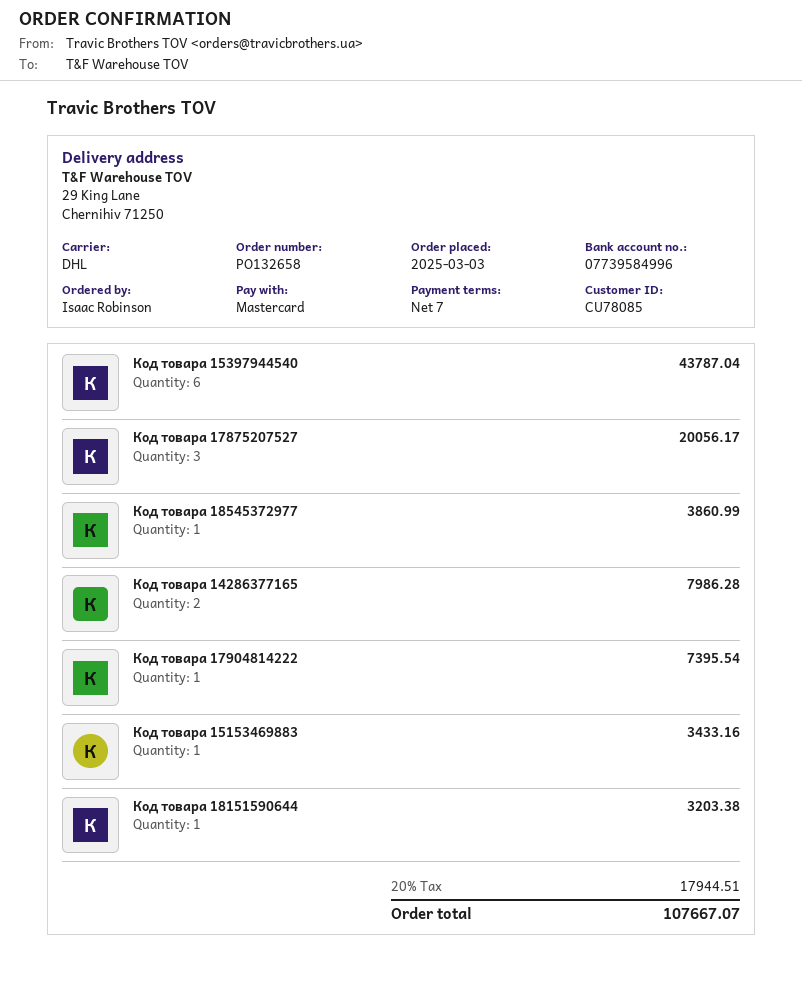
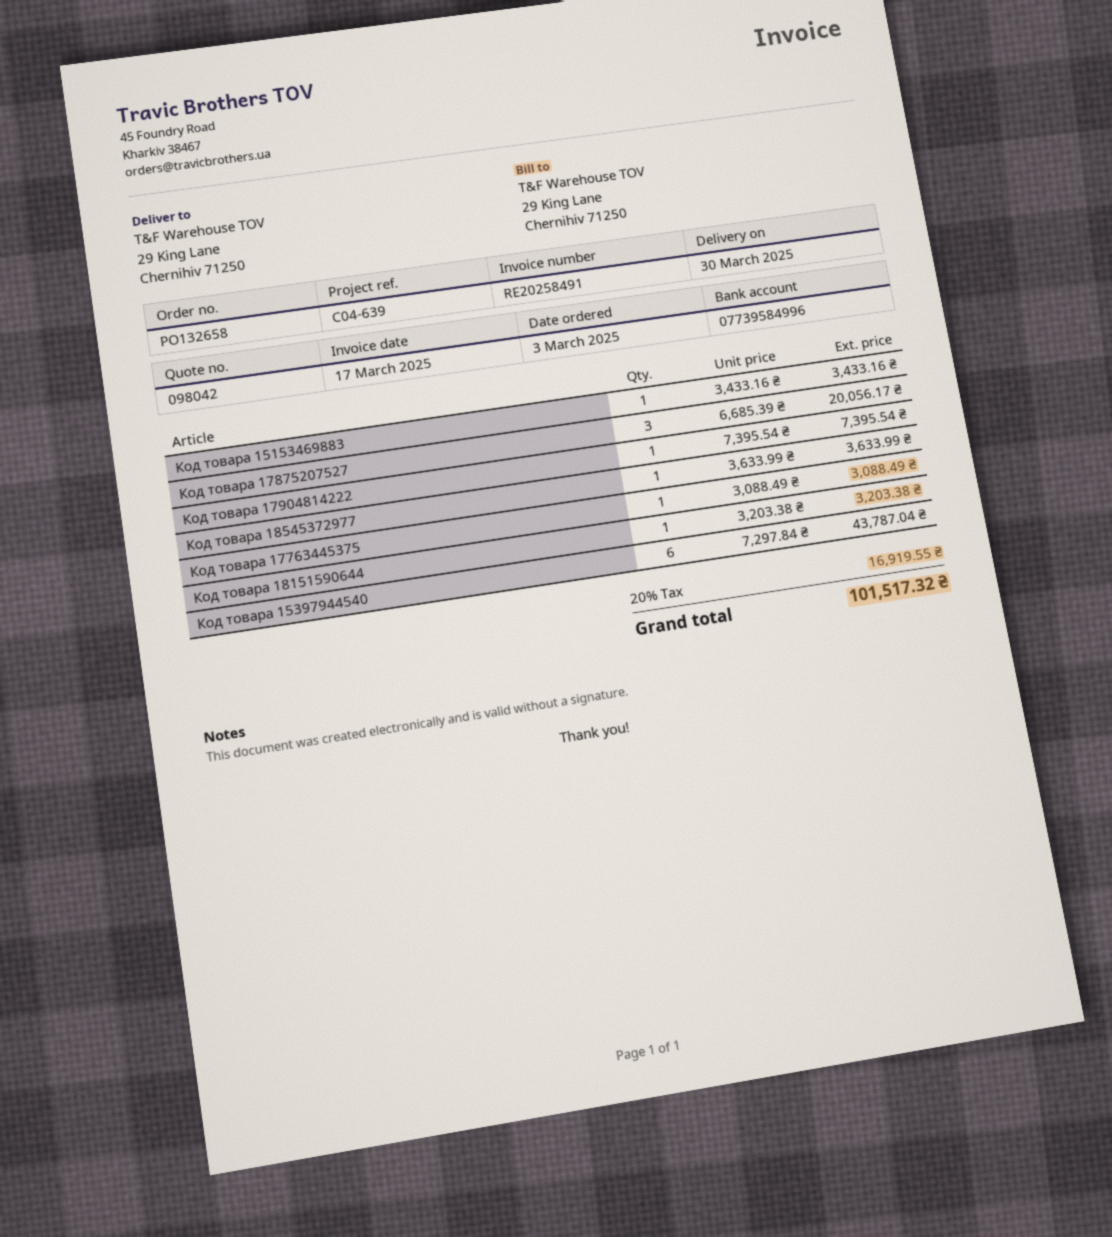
Код товара 18545372977: 1 for 3860.99 -> 1 for 3633.99
Код товара 14286377165: 2 for 7986.28 -> none
Код товара 17763445375: none -> 1 for 3088.49
tax: 20% = 17944.51 -> 20% = 16919.55
total: 107667.07 -> 101517.32

